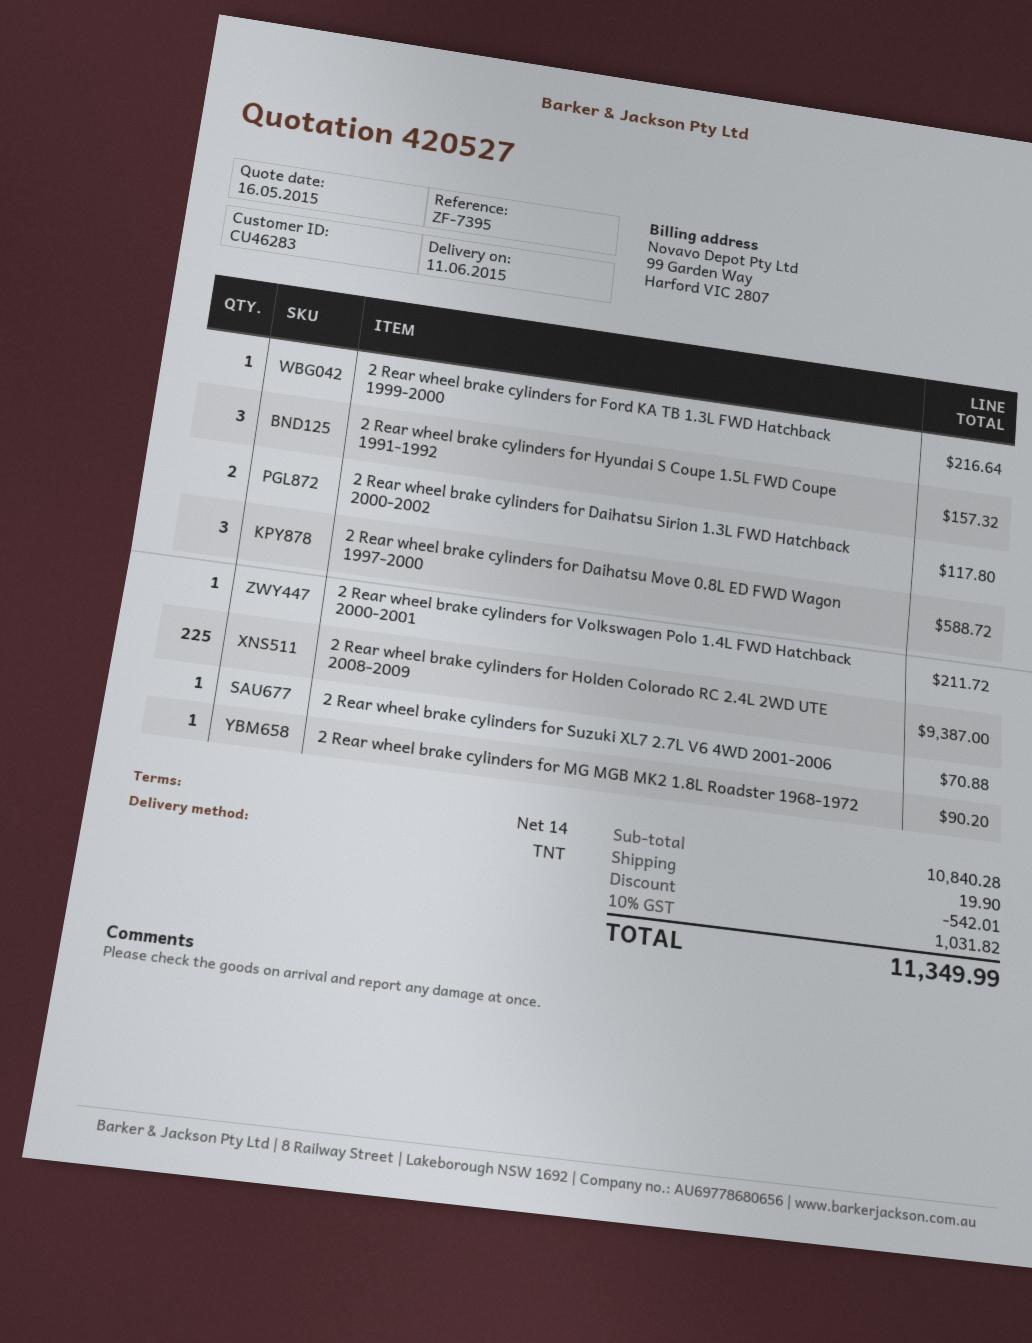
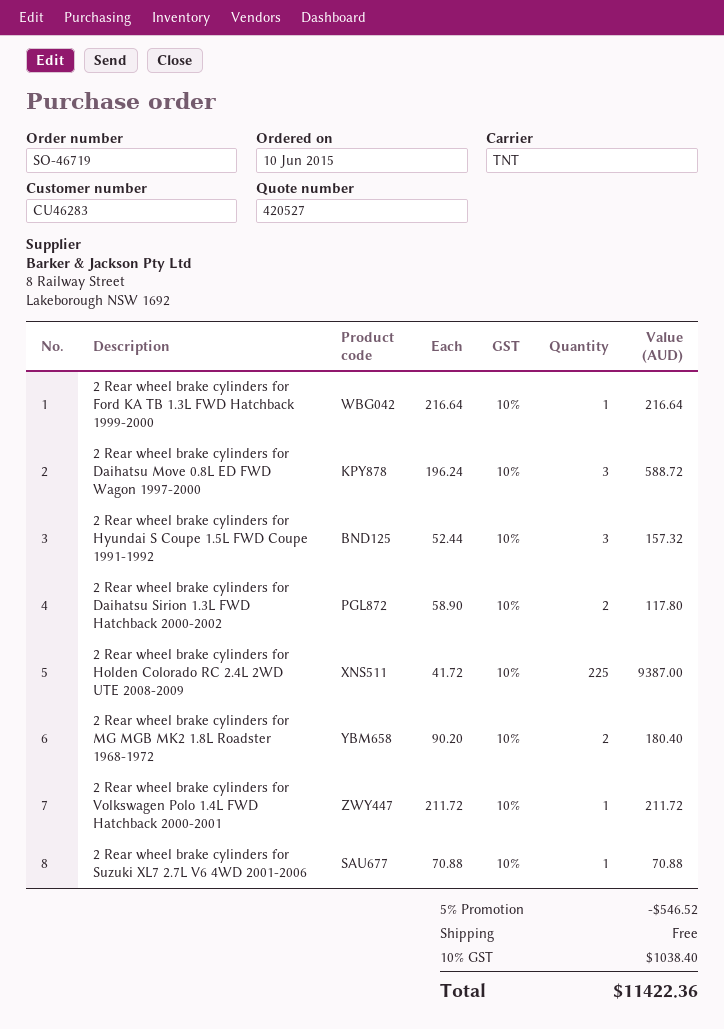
2 Rear wheel brake cylinders for MG MGB MK2 1.8L Roadster 1968-1972: 1 for 90.20 -> 2 for 180.40
discount: 542.01 -> 546.52
shipping: 19.90 -> 0.00
tax: 10% = 1031.82 -> 10% = 1038.40
total: 11349.99 -> 11422.36

